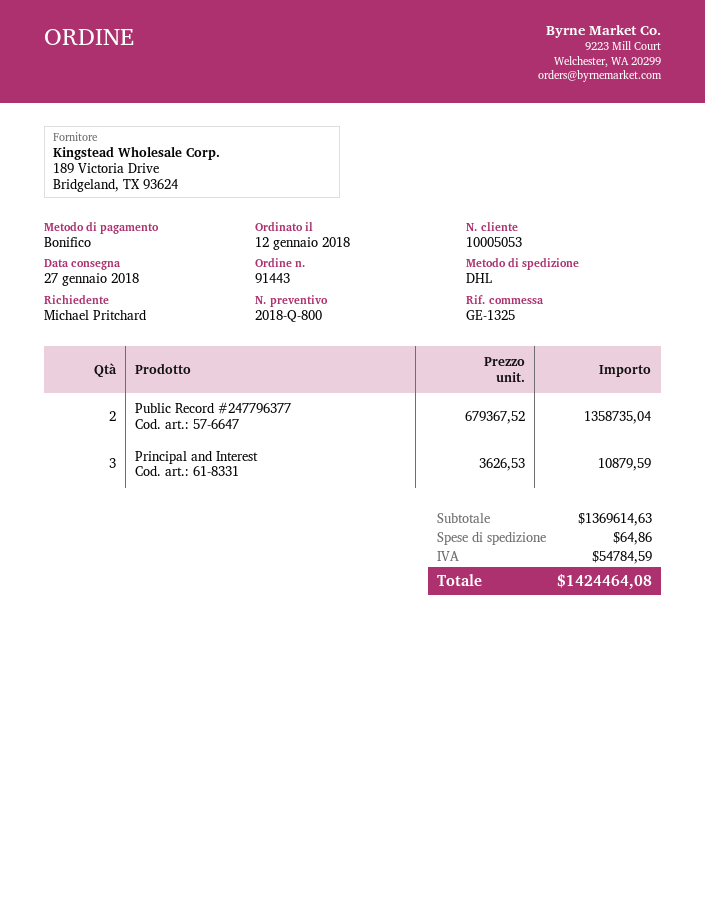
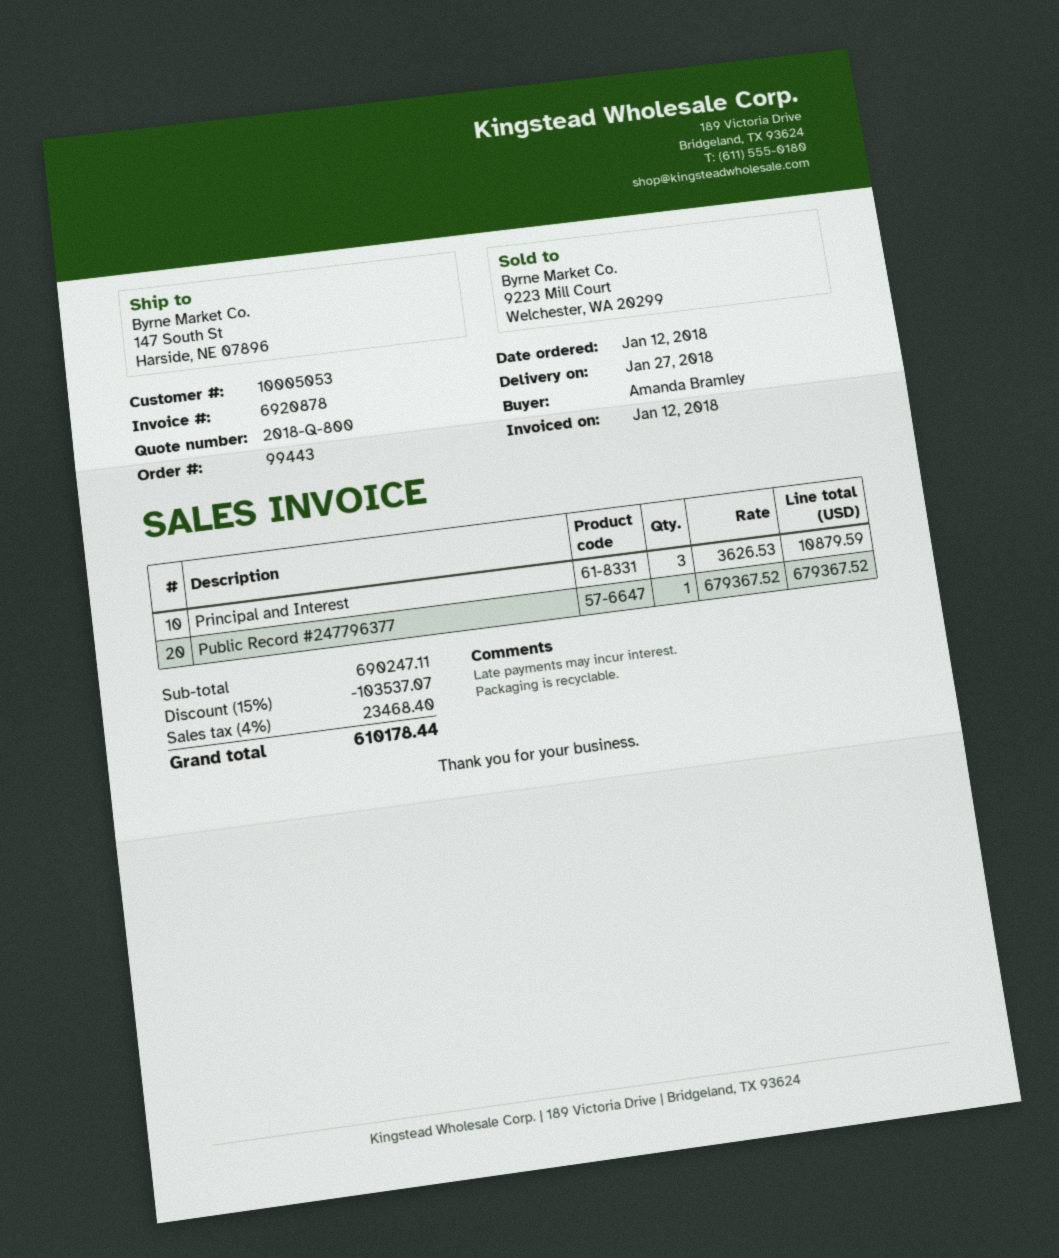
order number: 91443 -> 99443
ordered by: Michael Pritchard -> Amanda Bramley
Public Record #247796377: 2 x 679367.52 = 1358735.04 -> 1 x 679367.52 = 679367.52
subtotal: 1369614.63 -> 690247.11
discount: none -> 15% = 103537.07
shipping: 64.86 -> none
tax: 54784.59 -> 23468.40
total: 1424464.08 -> 610178.44

